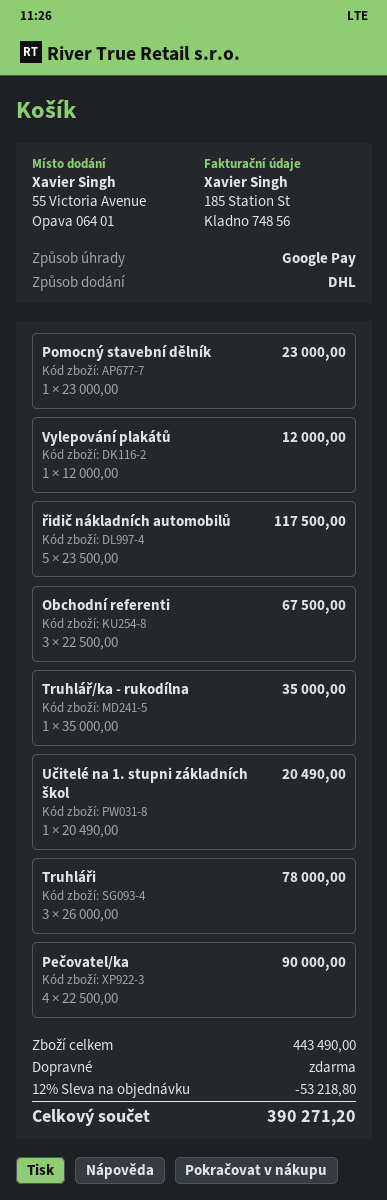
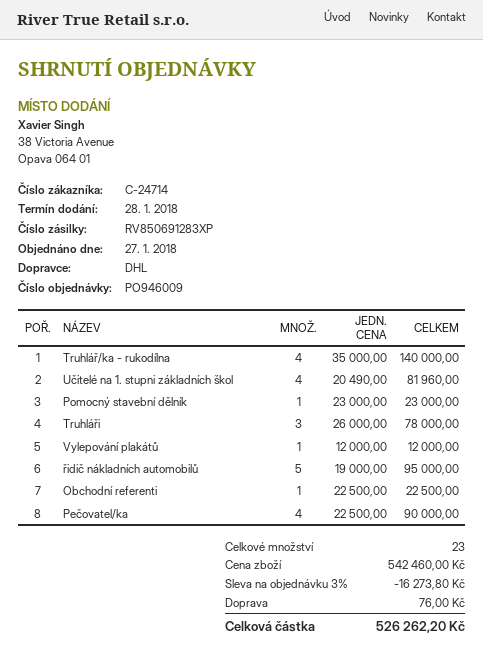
ship to: 55 Victoria Avenue, Opava 064 01 -> 38 Victoria Avenue, Opava 064 01
řidič nákladních automobilů: 5 x 23500.00 = 117500.00 -> 5 x 19000.00 = 95000.00
Obchodní referenti: 3 x 22500.00 = 67500.00 -> 1 x 22500.00 = 22500.00
Truhlář/ka - rukodílna: 1 x 35000.00 = 35000.00 -> 4 x 35000.00 = 140000.00
Učitelé na 1. stupni základních škol: 1 x 20490.00 = 20490.00 -> 4 x 20490.00 = 81960.00
subtotal: 443490.00 -> 542460.00
discount: 12% = 53218.80 -> 3% = 16273.80
shipping: 0.00 -> 76.00
total: 390271.20 -> 526262.20

